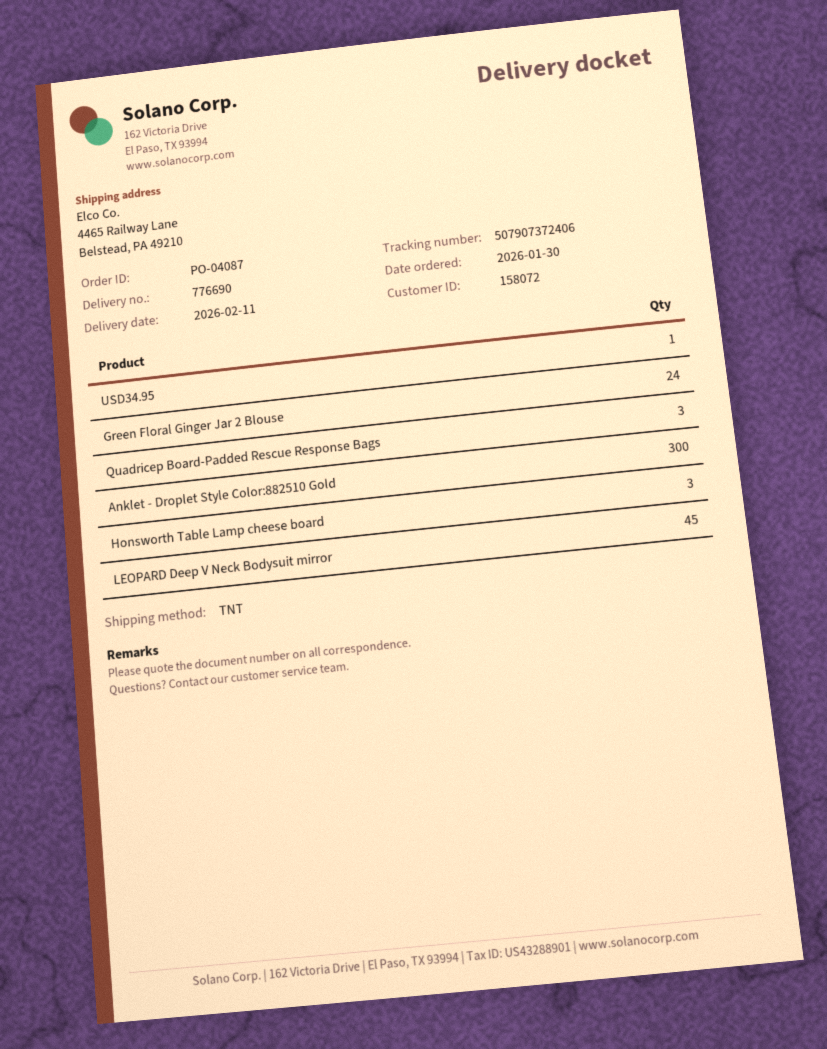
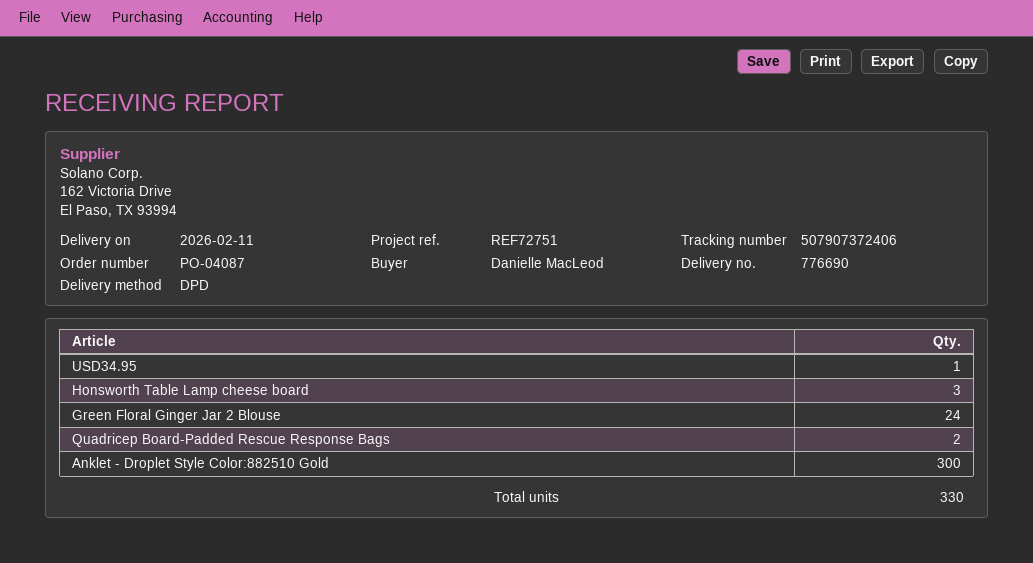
shipping method: TNT -> DPD
Quadricep Board-Padded Rescue Response Bags: 3 -> 2
LEOPARD Deep V Neck Bodysuit mirror: 45 -> none

